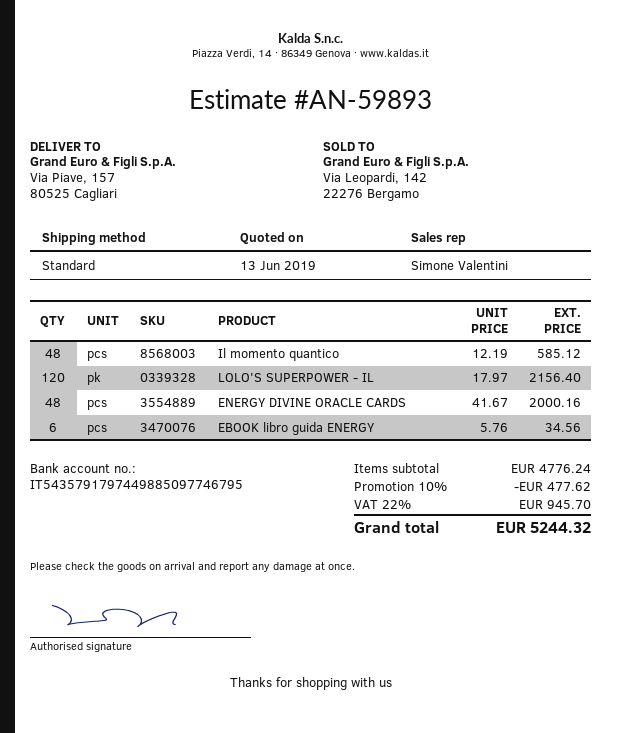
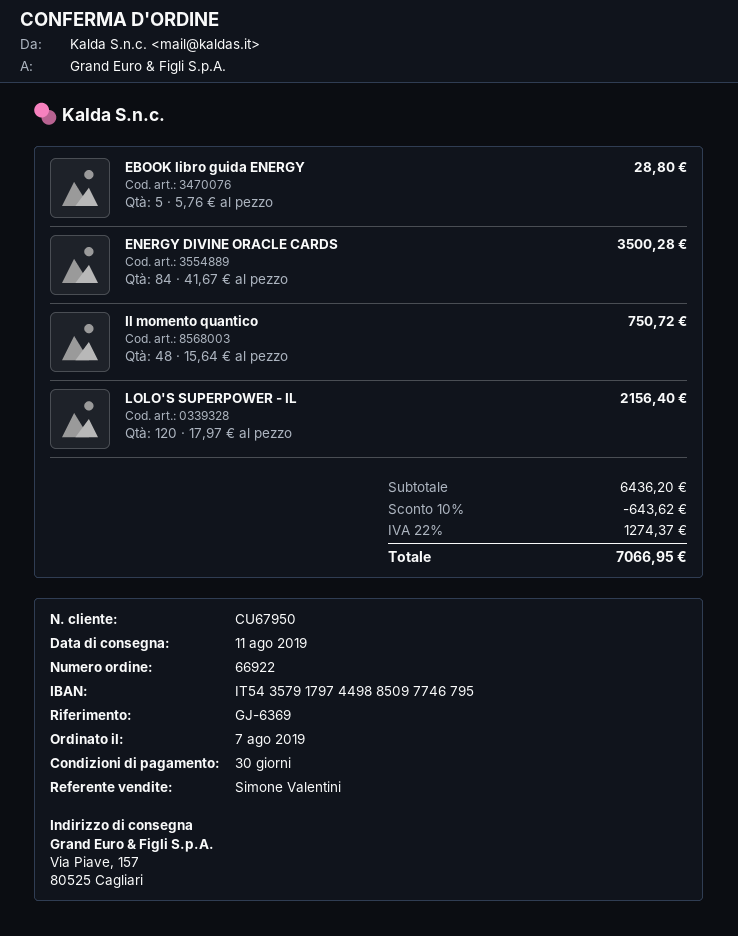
Il momento quantico: 48 x 12.19 = 585.12 -> 48 x 15.64 = 750.72
ENERGY DIVINE ORACLE CARDS: 48 x 41.67 = 2000.16 -> 84 x 41.67 = 3500.28
EBOOK libro guida ENERGY: 6 x 5.76 = 34.56 -> 5 x 5.76 = 28.80
subtotal: 4776.24 -> 6436.20
discount: 10% = 477.62 -> 10% = 643.62
tax: 22% = 945.70 -> 22% = 1274.37
total: 5244.32 -> 7066.95

